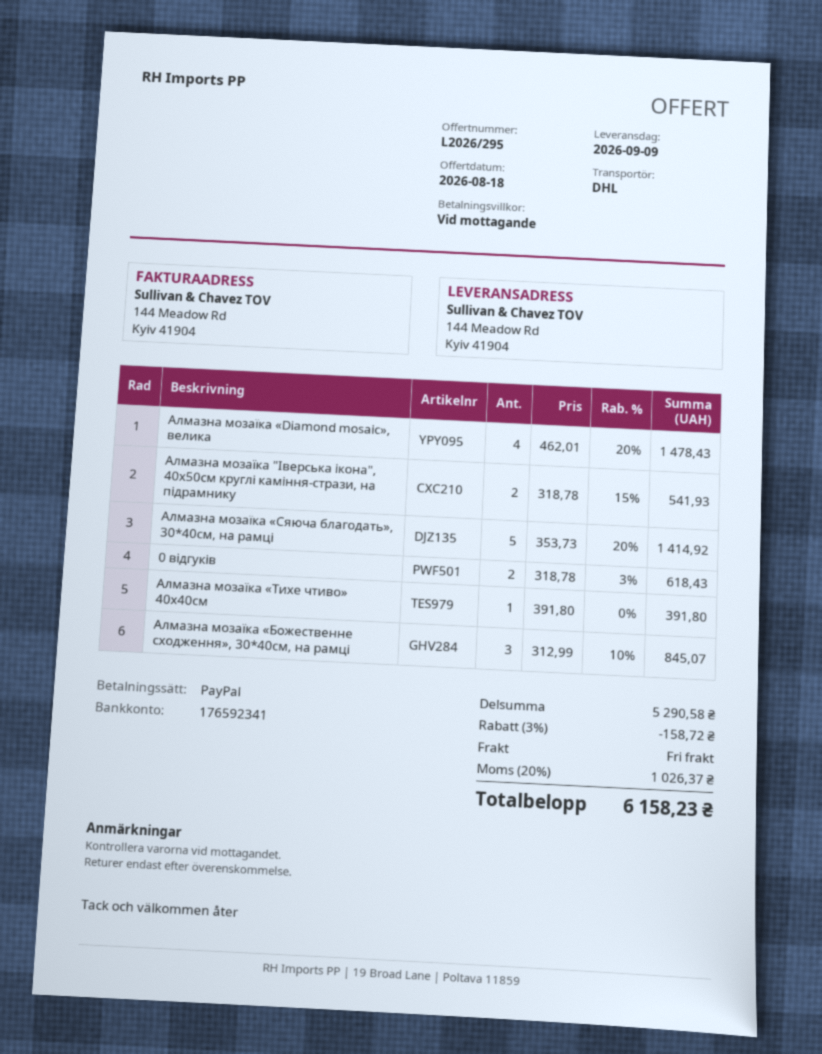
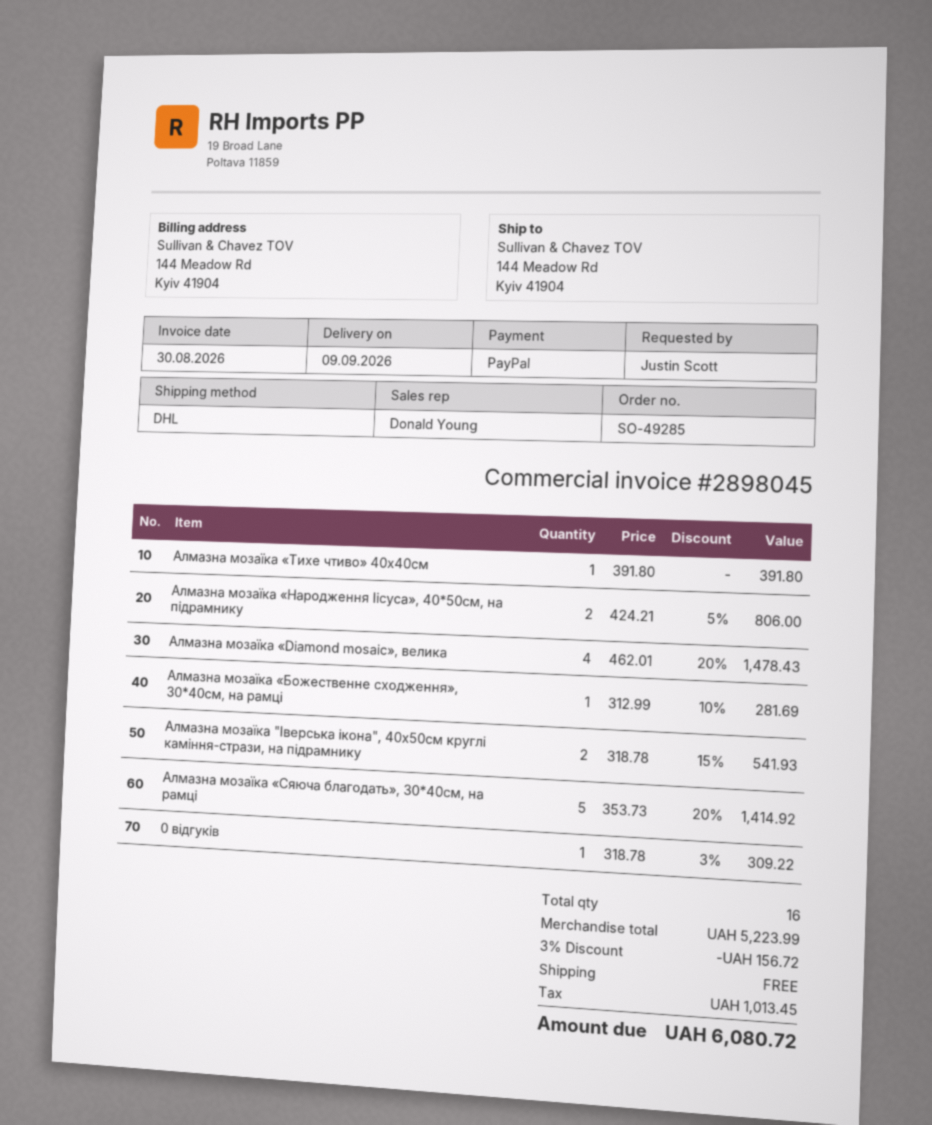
0 відгуків: 2 x 318.78 - 3% = 618.43 -> 1 x 318.78 - 3% = 309.22
Алмазна мозаїка «Божественне сходження», 30*40см, на рамці: 3 x 312.99 - 10% = 845.07 -> 1 x 312.99 - 10% = 281.69
Алмазна мозаїка «Народження Іісуса», 40*50см, на підрамнику: none -> 2 x 424.21 - 5% = 806.00
subtotal: 5290.58 -> 5223.99
discount: 3% = 158.72 -> 3% = 156.72
tax: 1026.37 -> 1013.45
total: 6158.23 -> 6080.72

